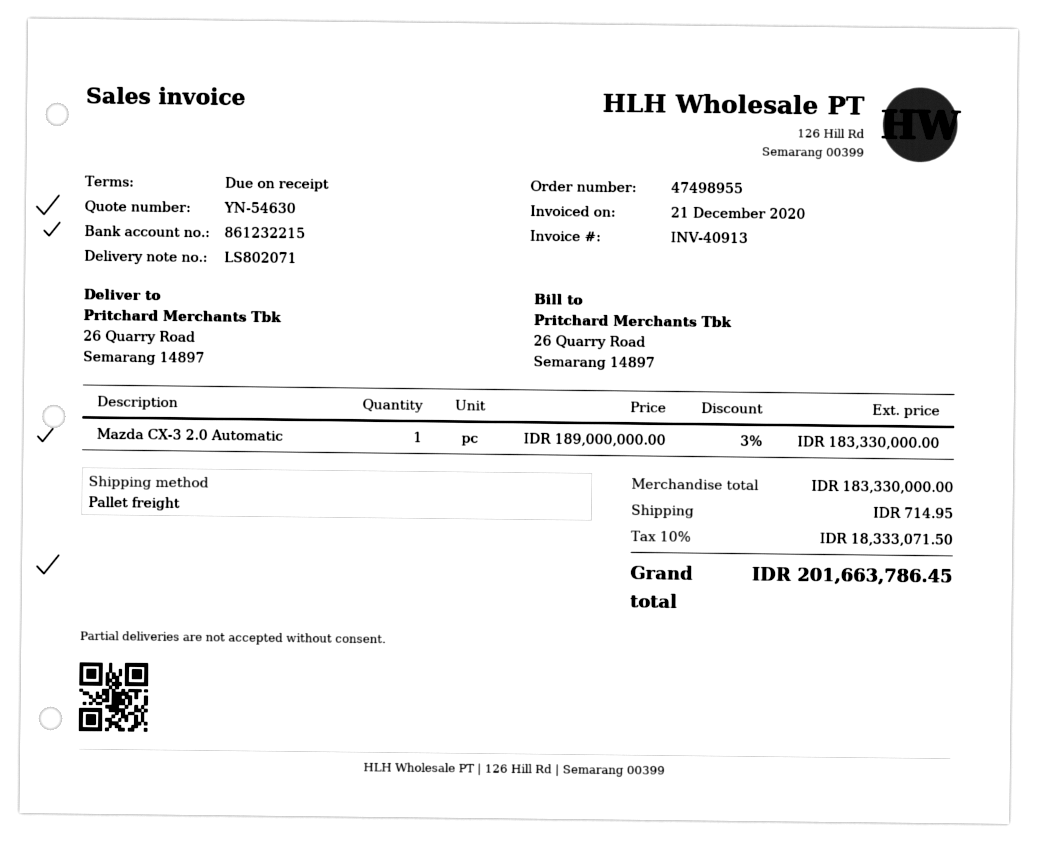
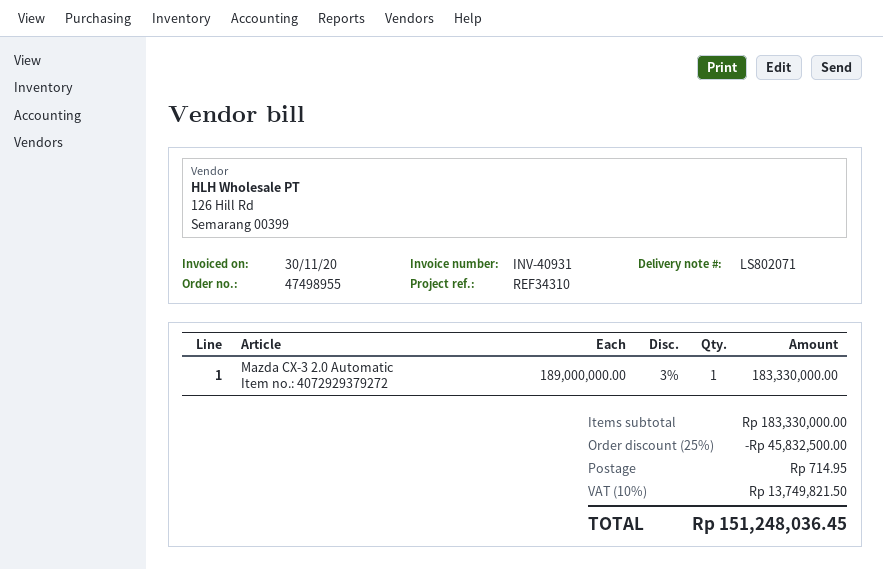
invoice number: INV-40913 -> INV-40931
invoice date: 2020-12-21 -> 2020-11-30
discount: none -> 25% = 45832500.00
tax: 10% = 18333071.50 -> 10% = 13749821.50
total: 201663786.45 -> 151248036.45

